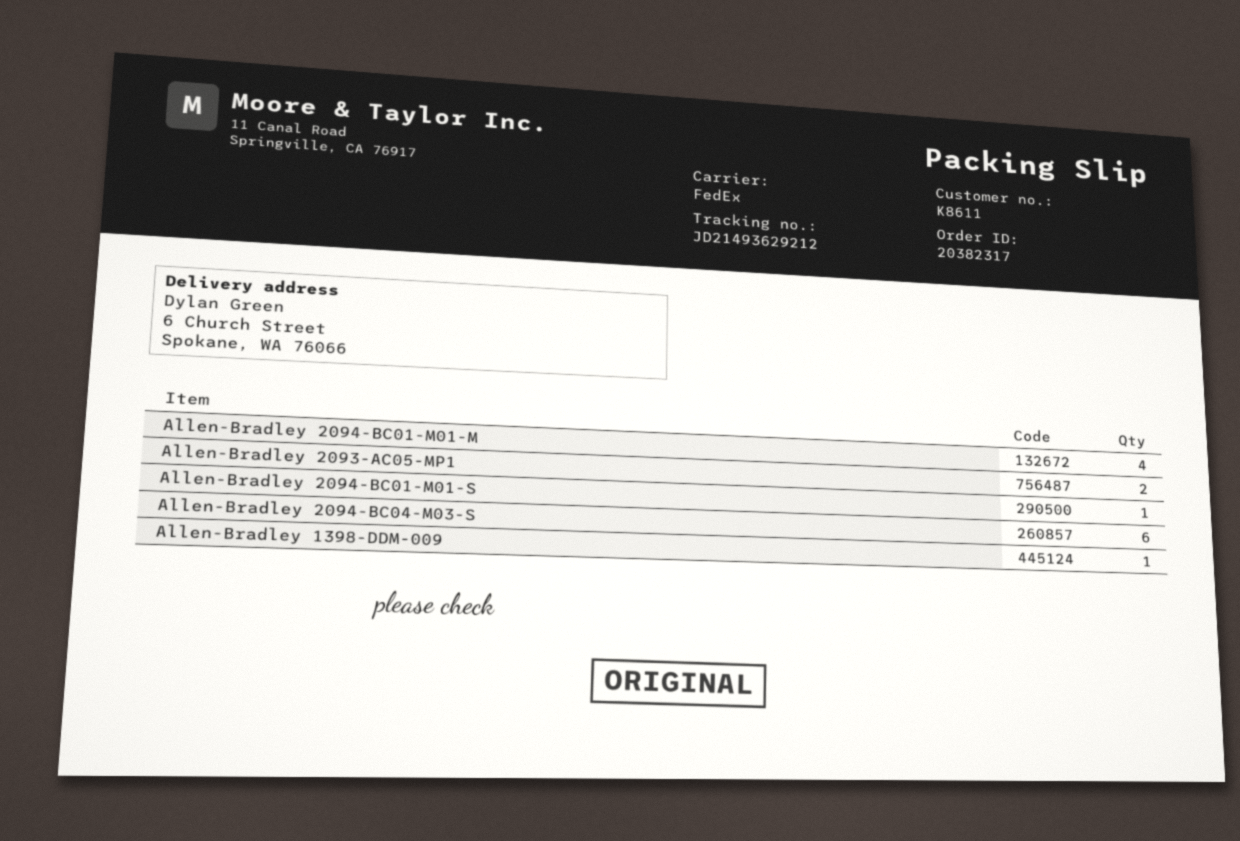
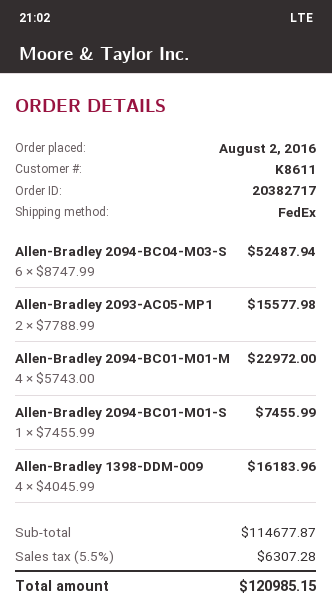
order number: 20382317 -> 20382717
Allen-Bradley 1398-DDM-009: 1 -> 4

